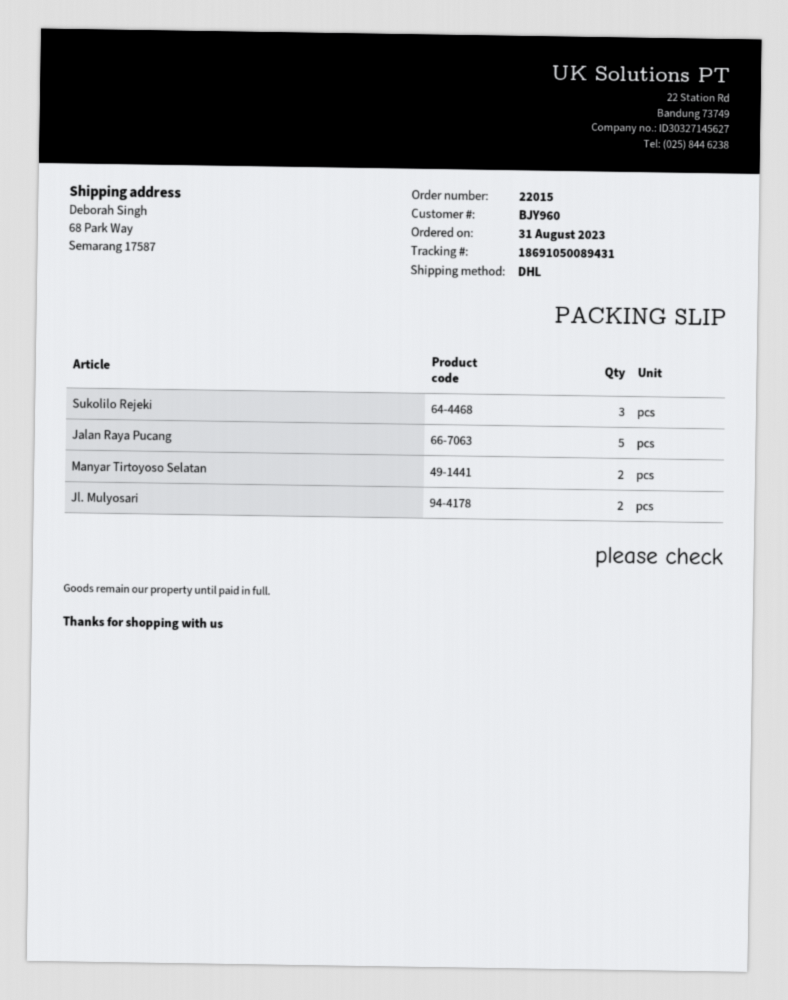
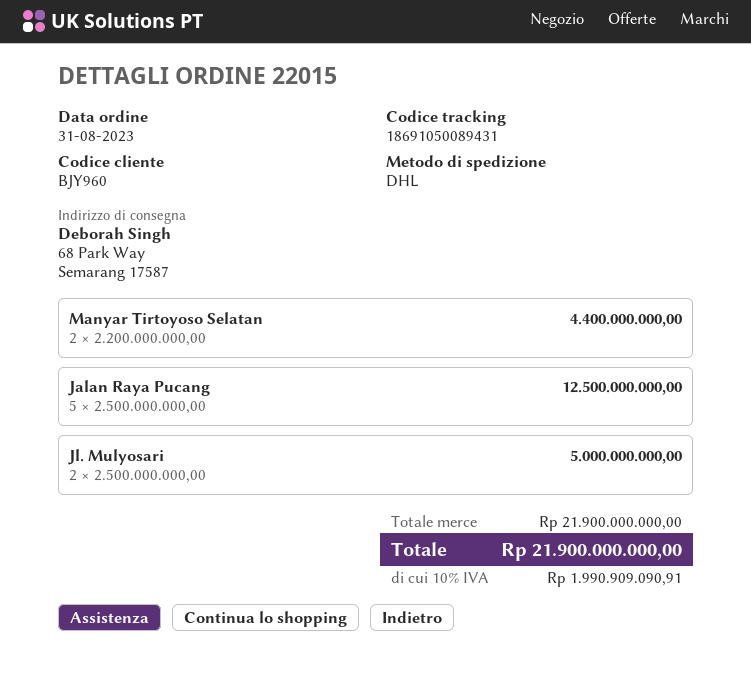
Sukolilo Rejeki: 3 -> none

